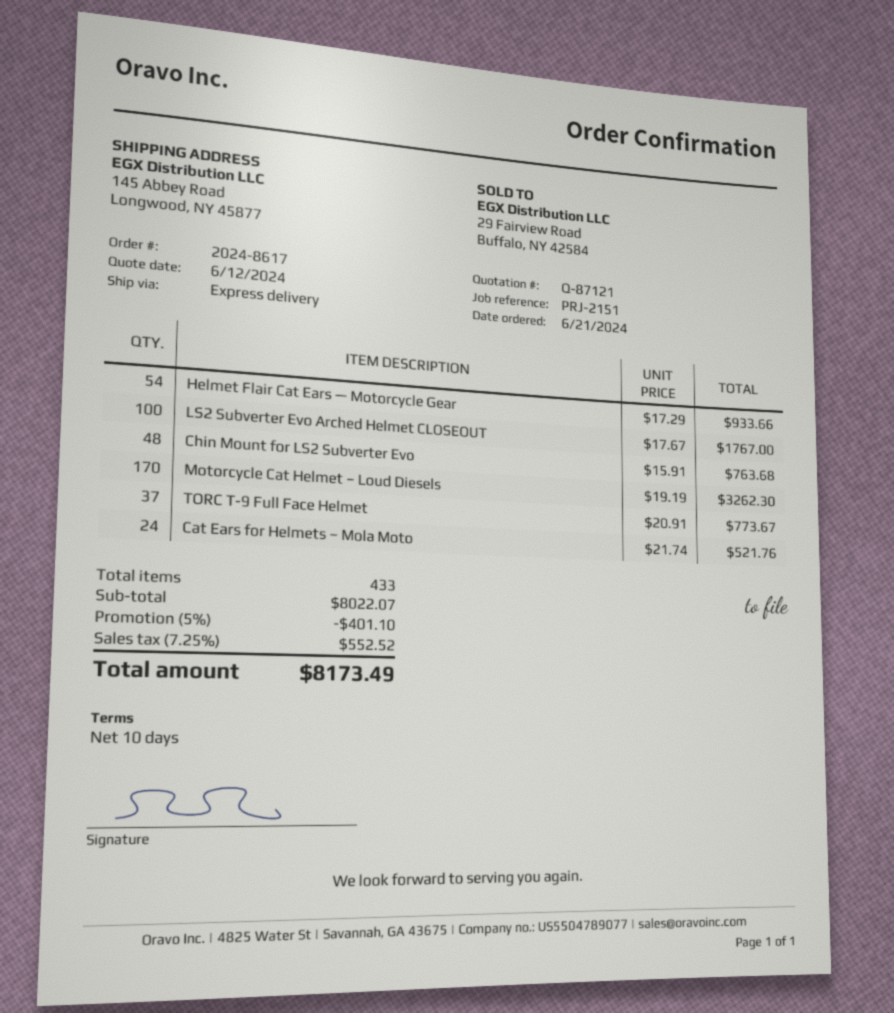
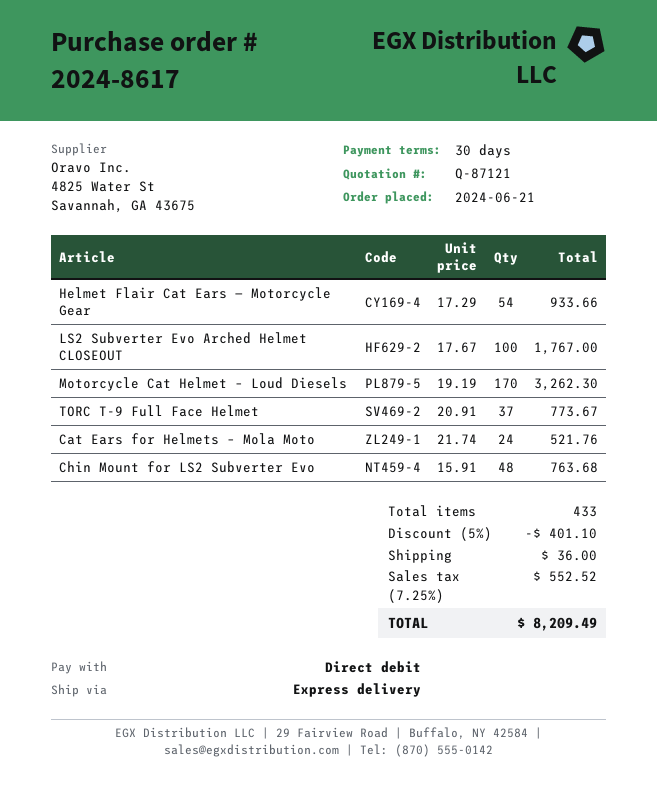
payment terms: 10 days -> 30 days
shipping: none -> 36.00
total: 8173.49 -> 8209.49

